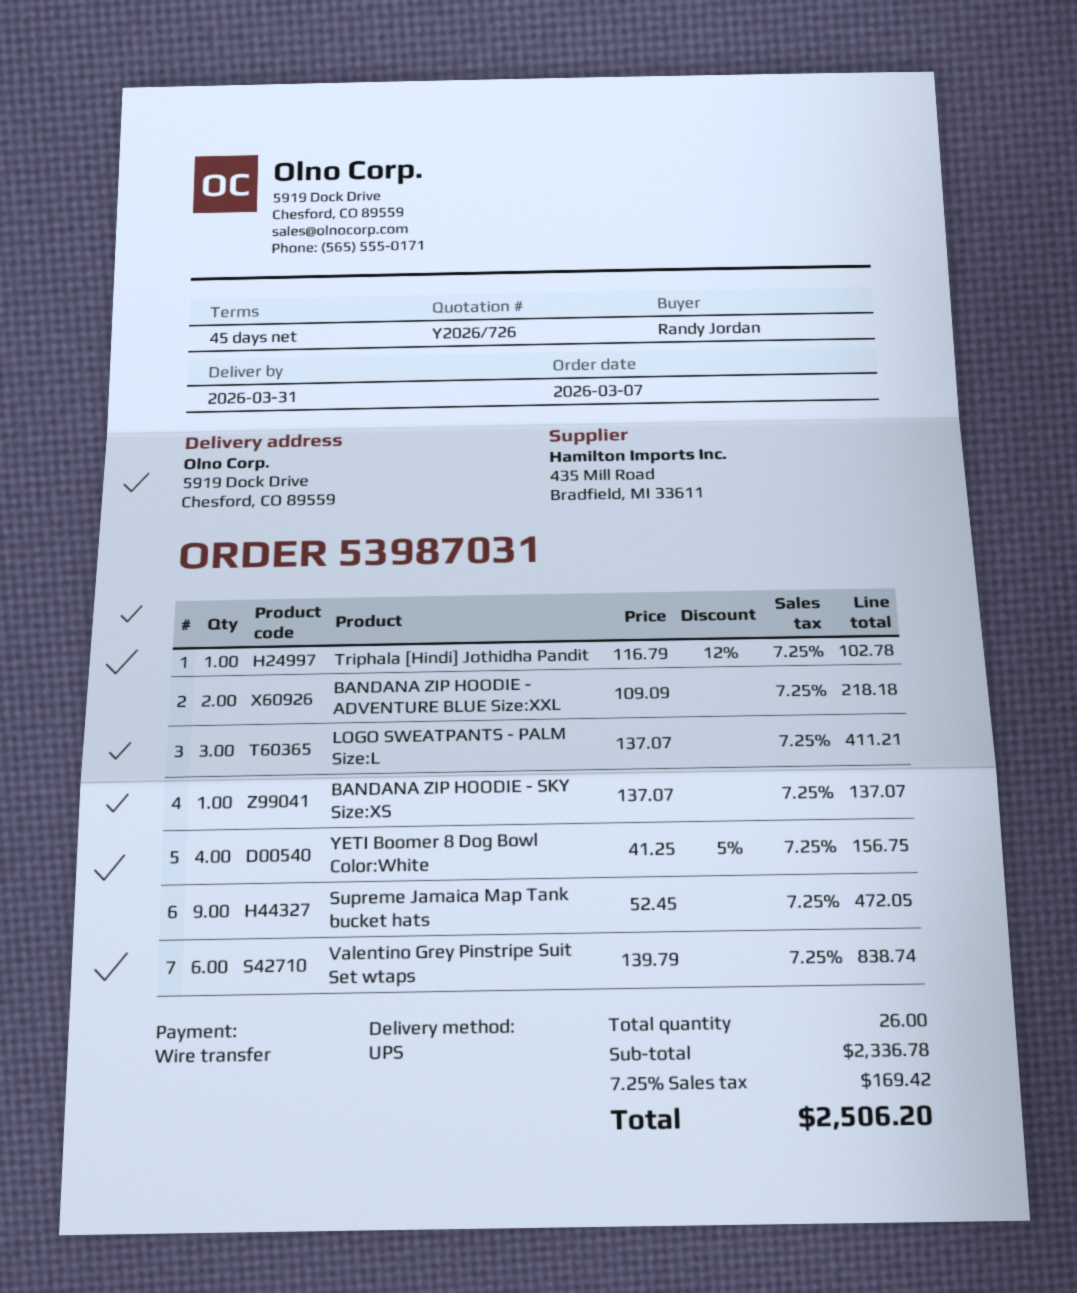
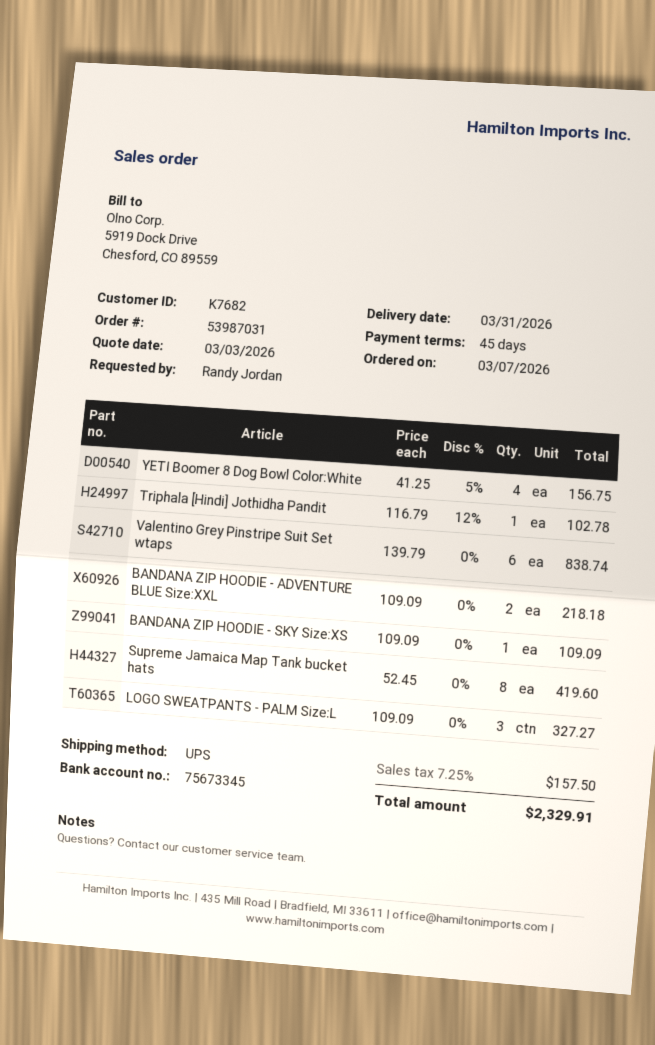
LOGO SWEATPANTS - PALM Size:L: 3 x 137.07 = 411.21 -> 3 x 109.09 = 327.27
BANDANA ZIP HOODIE - SKY Size:XS: 1 x 137.07 = 137.07 -> 1 x 109.09 = 109.09
Supreme Jamaica Map Tank bucket hats: 9 x 52.45 = 472.05 -> 8 x 52.45 = 419.60
tax: 7.25% = 169.42 -> 7.25% = 157.50
total: 2506.20 -> 2329.91

